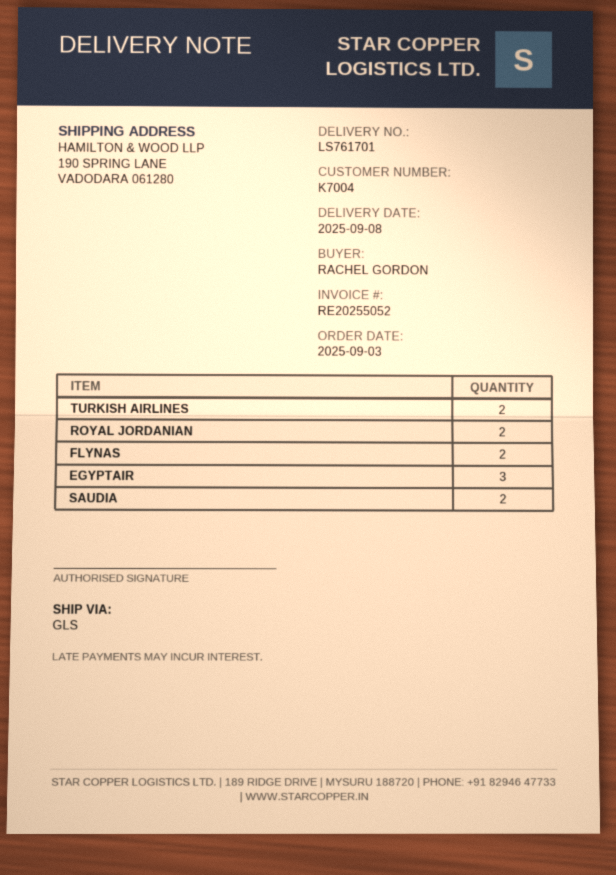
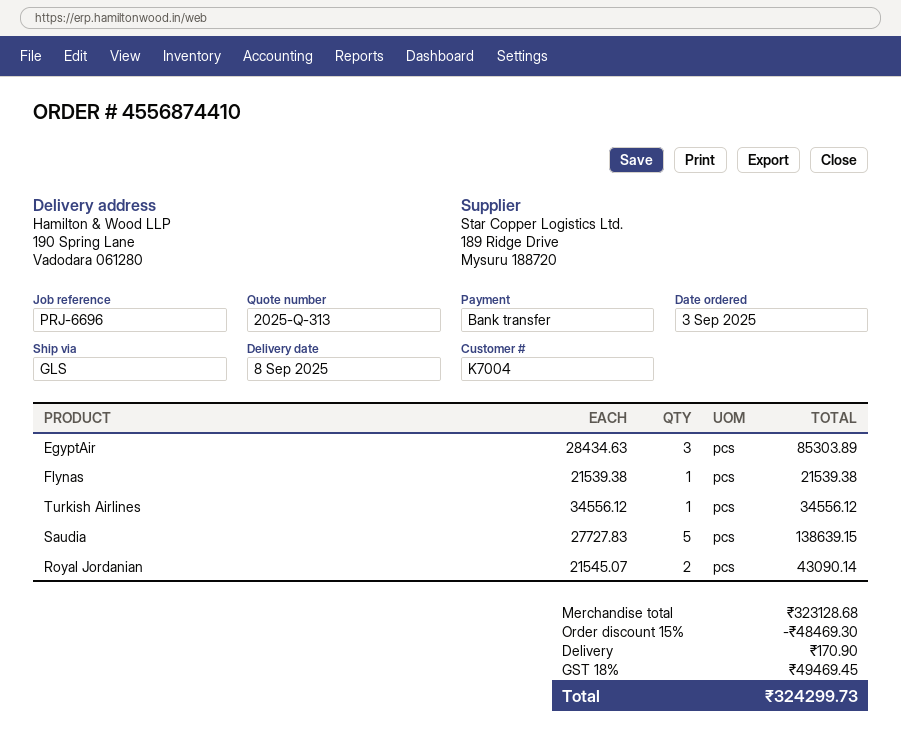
TURKISH AIRLINES: 2 -> 1
FLYNAS: 2 -> 1
SAUDIA: 2 -> 5

